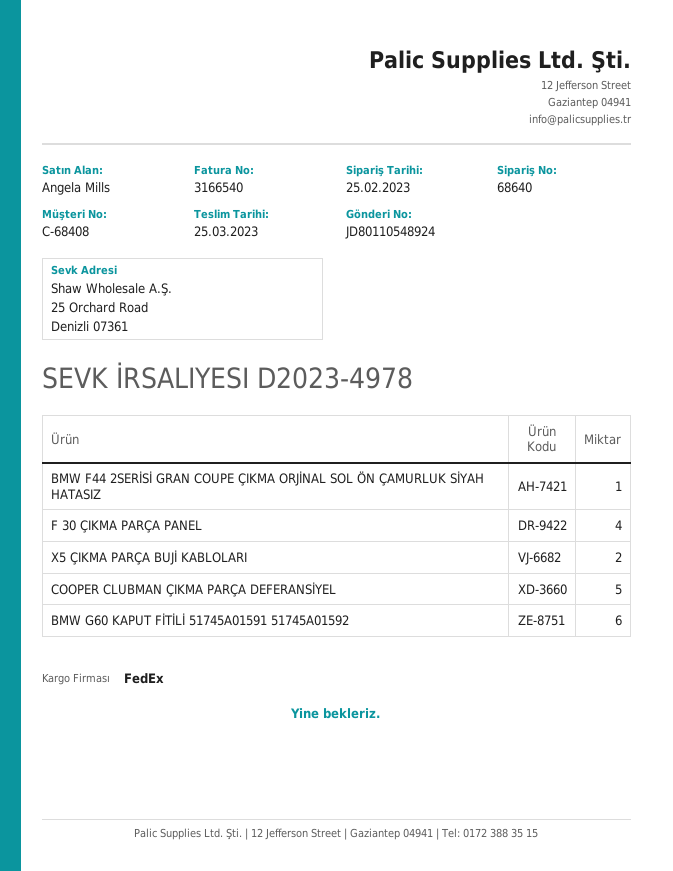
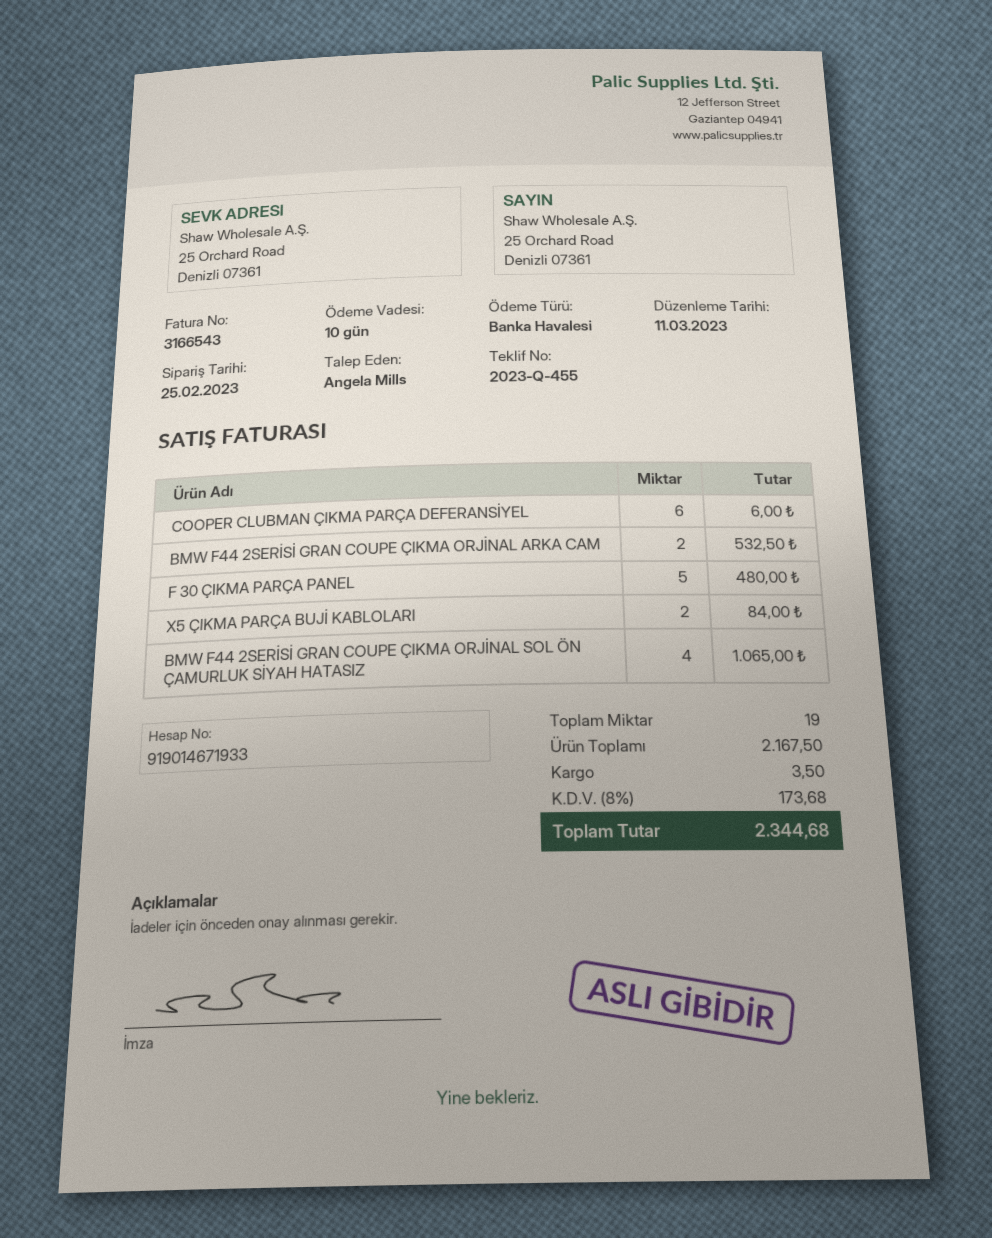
invoice number: 3166540 -> 3166543
BMW F44 2SERİSİ GRAN COUPE ÇIKMA ORJİNAL SOL ÖN ÇAMURLUK SİYAH HATASIZ: 1 -> 4
F 30 ÇIKMA PARÇA PANEL: 4 -> 5
COOPER CLUBMAN ÇIKMA PARÇA DEFERANSİYEL: 5 -> 6
BMW G60 KAPUT FİTİLİ 51745A01591 51745A01592: 6 -> none
BMW F44 2SERİSİ GRAN COUPE ÇIKMA ORJİNAL ARKA CAM: none -> 2

